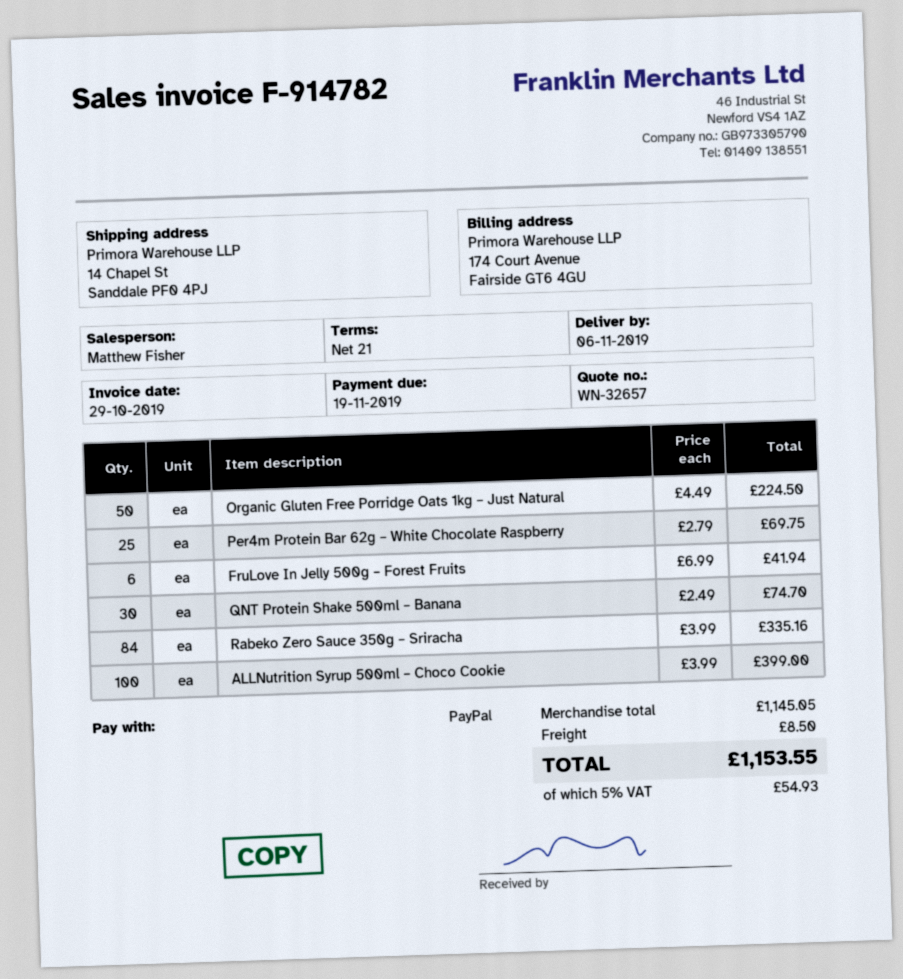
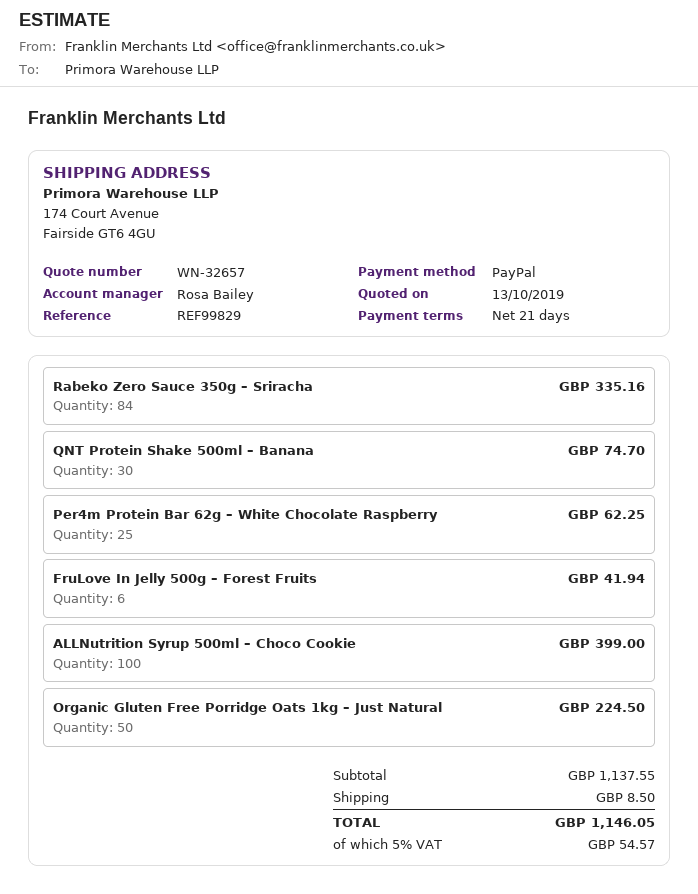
sales rep: Matthew Fisher -> Rosa Bailey
ship to: 14 Chapel St, Sanddale PF0 4PJ -> 174 Court Avenue, Fairside GT6 4GU
Per4m Protein Bar 62g – White Chocolate Raspberry: 25 for 69.75 -> 25 for 62.25
subtotal: 1145.05 -> 1137.55
tax: 5% = 54.93 -> 5% = 54.57
total: 1153.55 -> 1146.05

